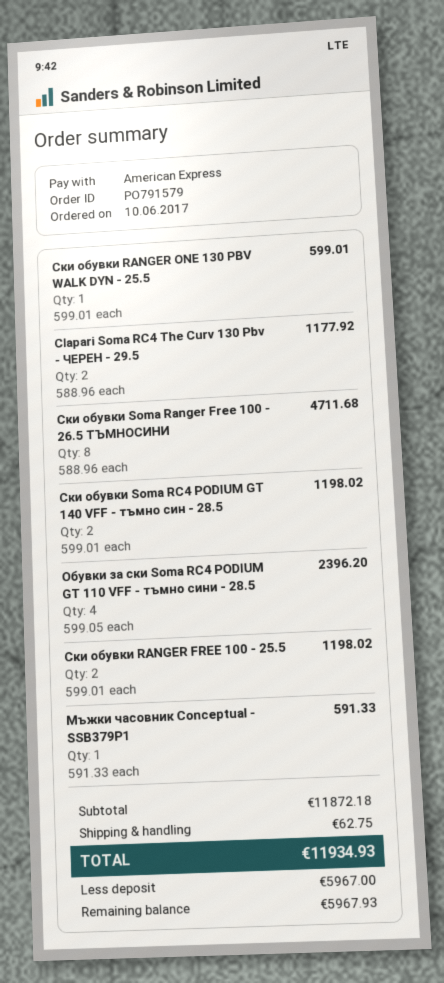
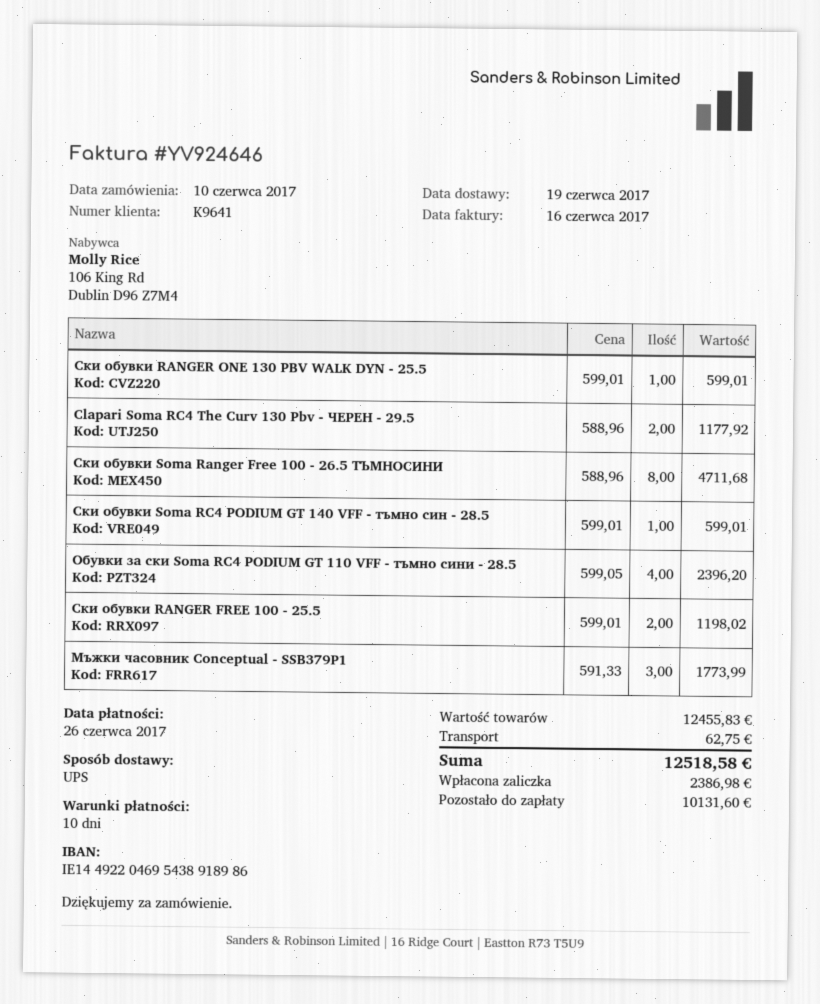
Ски обувки Soma RC4 PODIUM GT 140 VFF - тъмно син - 28.5: 2 x 599.01 = 1198.02 -> 1 x 599.01 = 599.01
Мъжки часовник Conceptual - SSB379P1: 1 x 591.33 = 591.33 -> 3 x 591.33 = 1773.99
subtotal: 11872.18 -> 12455.83
total: 11934.93 -> 12518.58
deposit: 5967.00 -> 2386.98
balance: 5967.93 -> 10131.60

